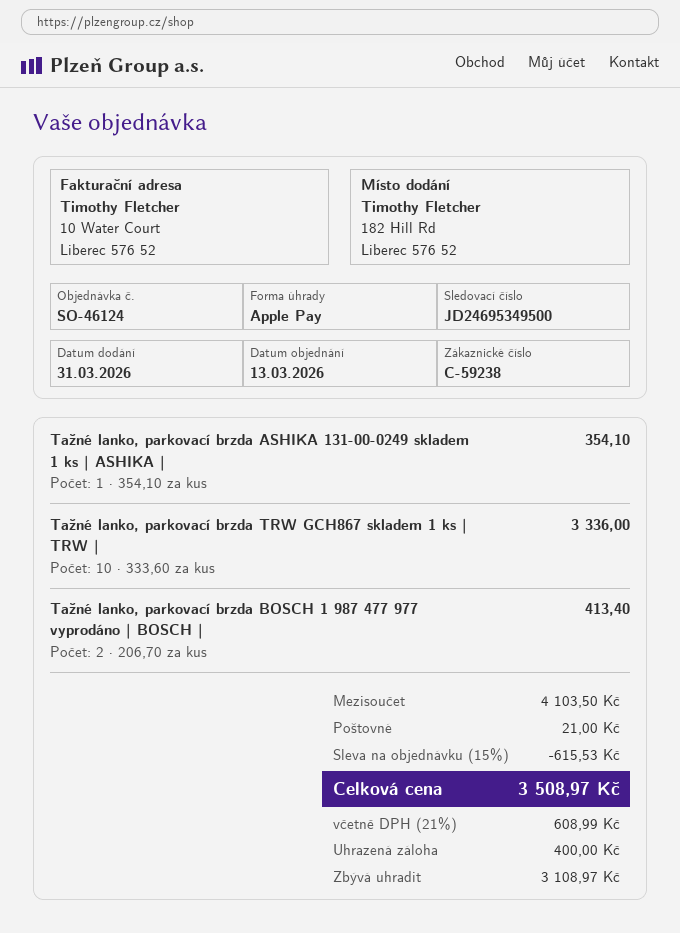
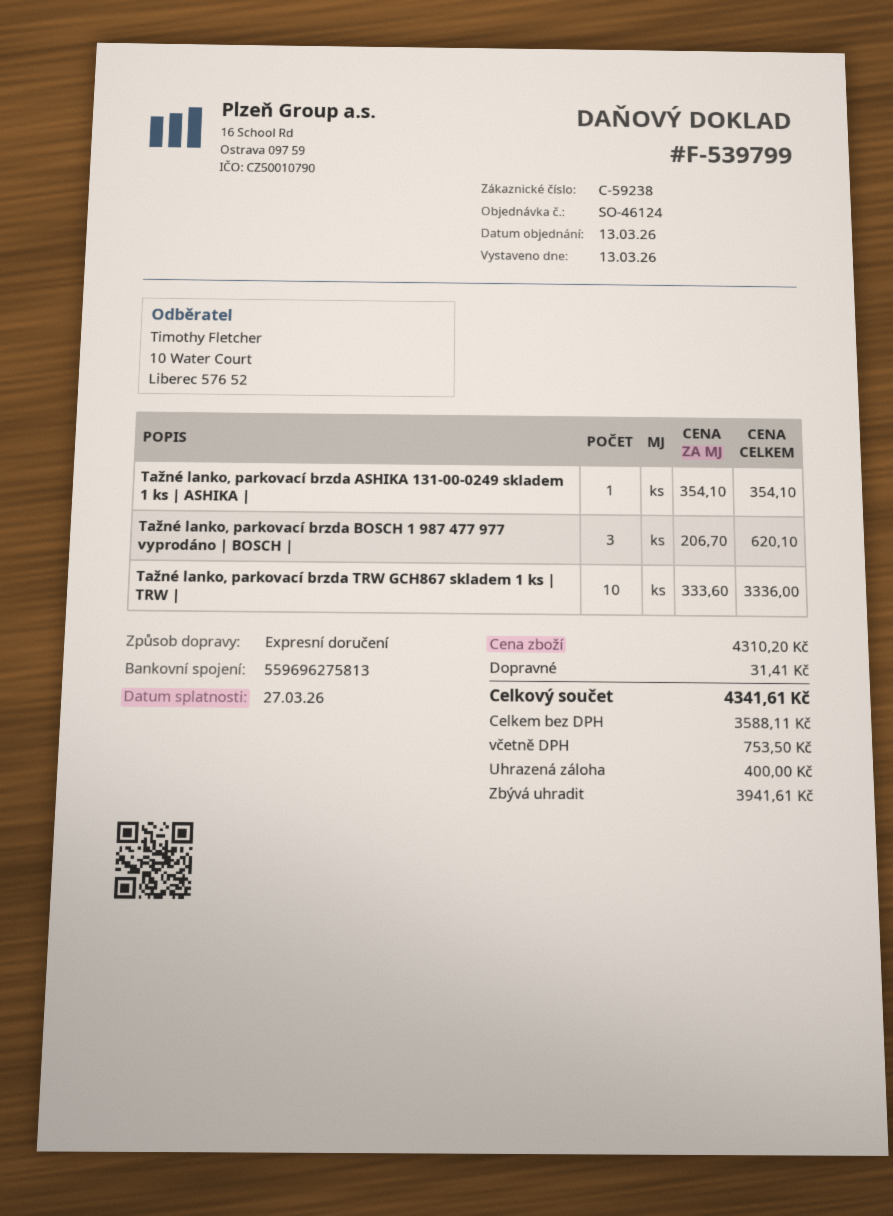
Tažné lanko, parkovací brzda BOSCH 1 987 477 977 vyprodáno | BOSCH |: 2 x 206.70 = 413.40 -> 3 x 206.70 = 620.10
subtotal: 4103.50 -> 4310.20
discount: 15% = 615.53 -> none
shipping: 21.00 -> 31.41
tax: 608.99 -> 753.50
total: 3508.97 -> 4341.61
balance: 3108.97 -> 3941.61

